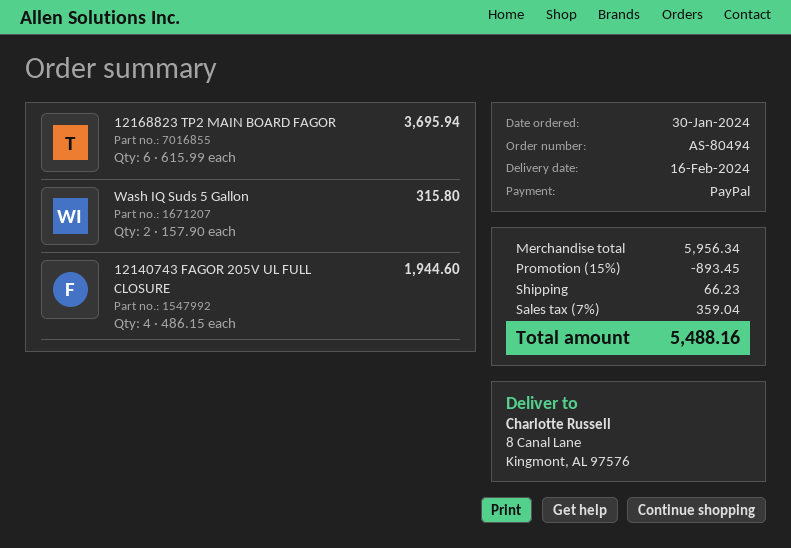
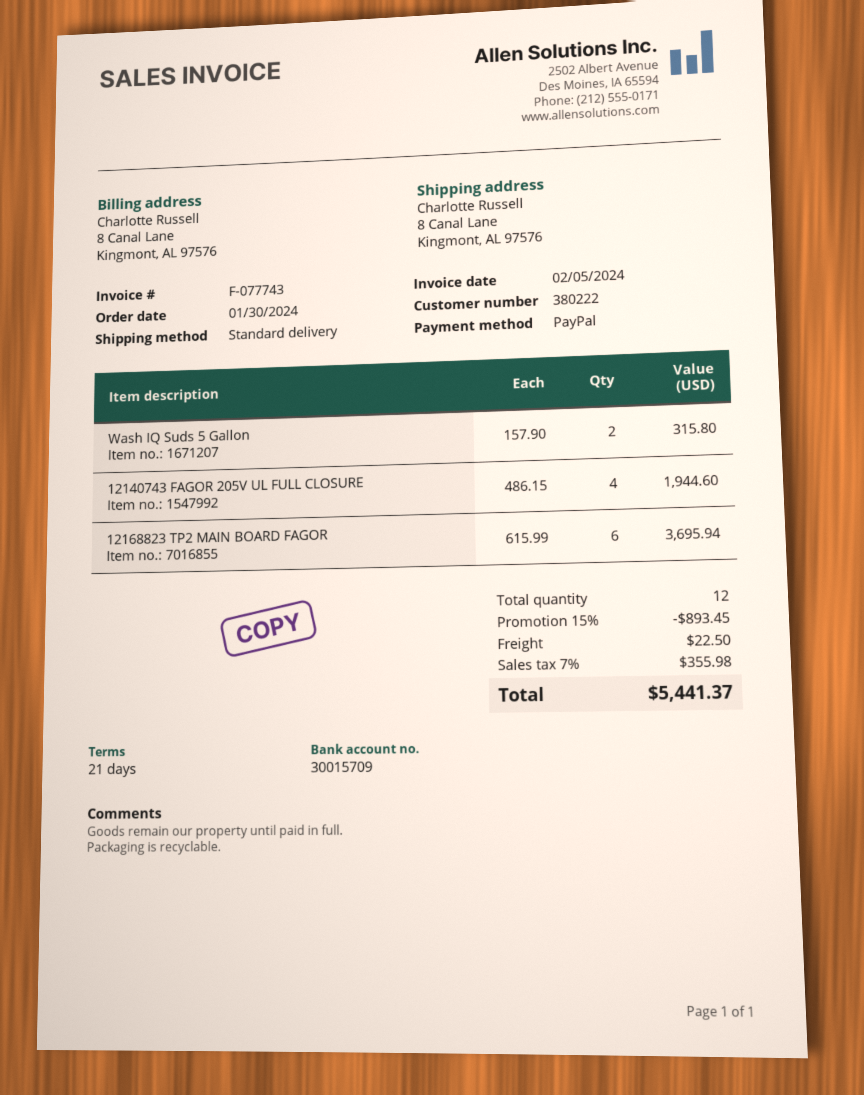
shipping: 66.23 -> 22.50
tax: 7% = 359.04 -> 7% = 355.98
total: 5488.16 -> 5441.37

